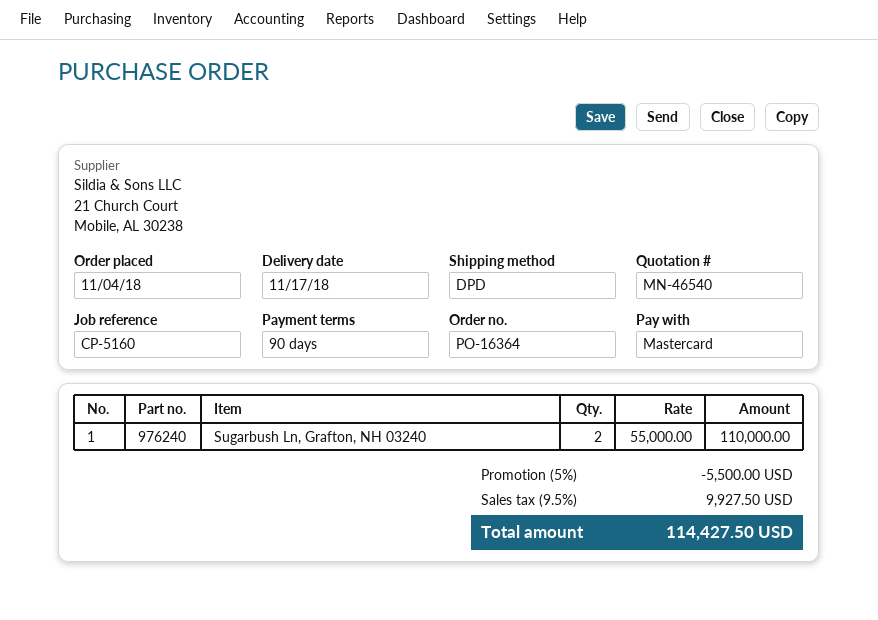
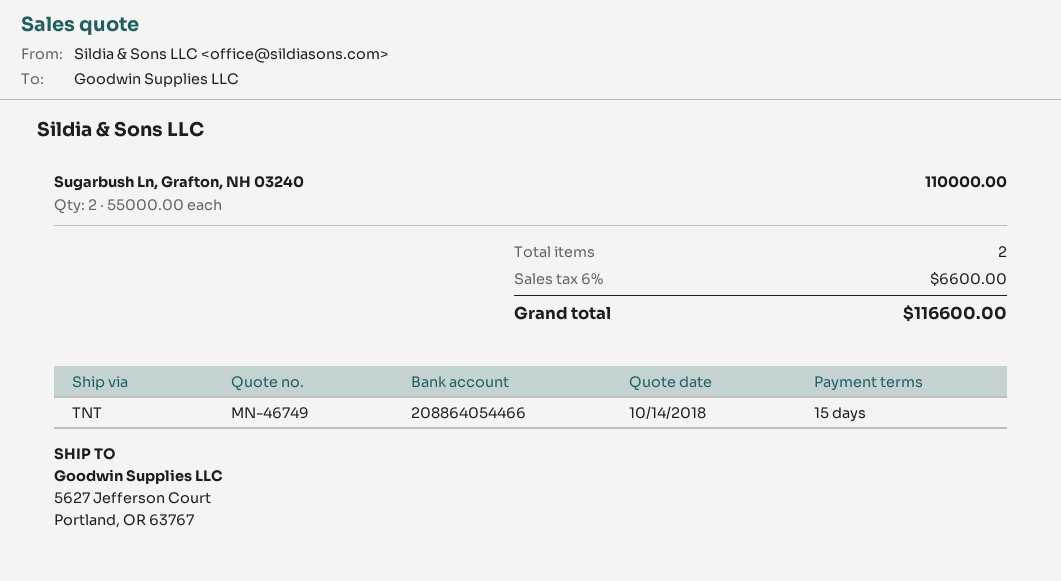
quote number: MN-46540 -> MN-46749
payment terms: 90 days -> 15 days
shipping method: DPD -> TNT
discount: 5% = 5500.00 -> none
tax: 9.5% = 9927.50 -> 6% = 6600.00
total: 114427.50 -> 116600.00

